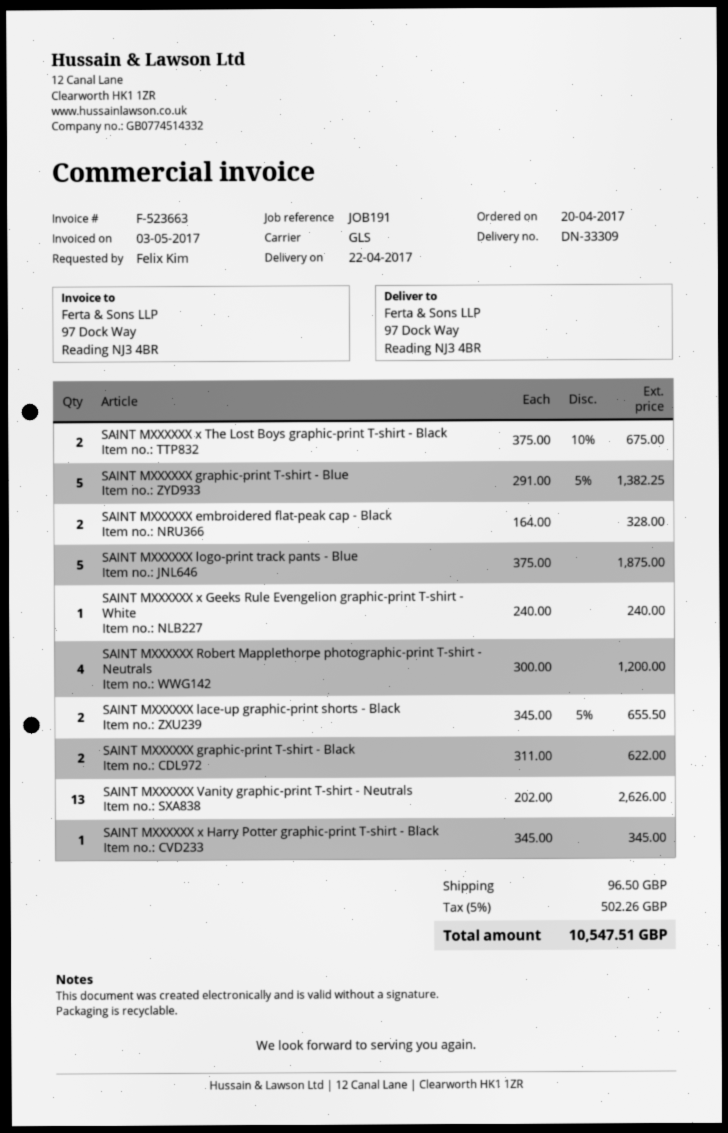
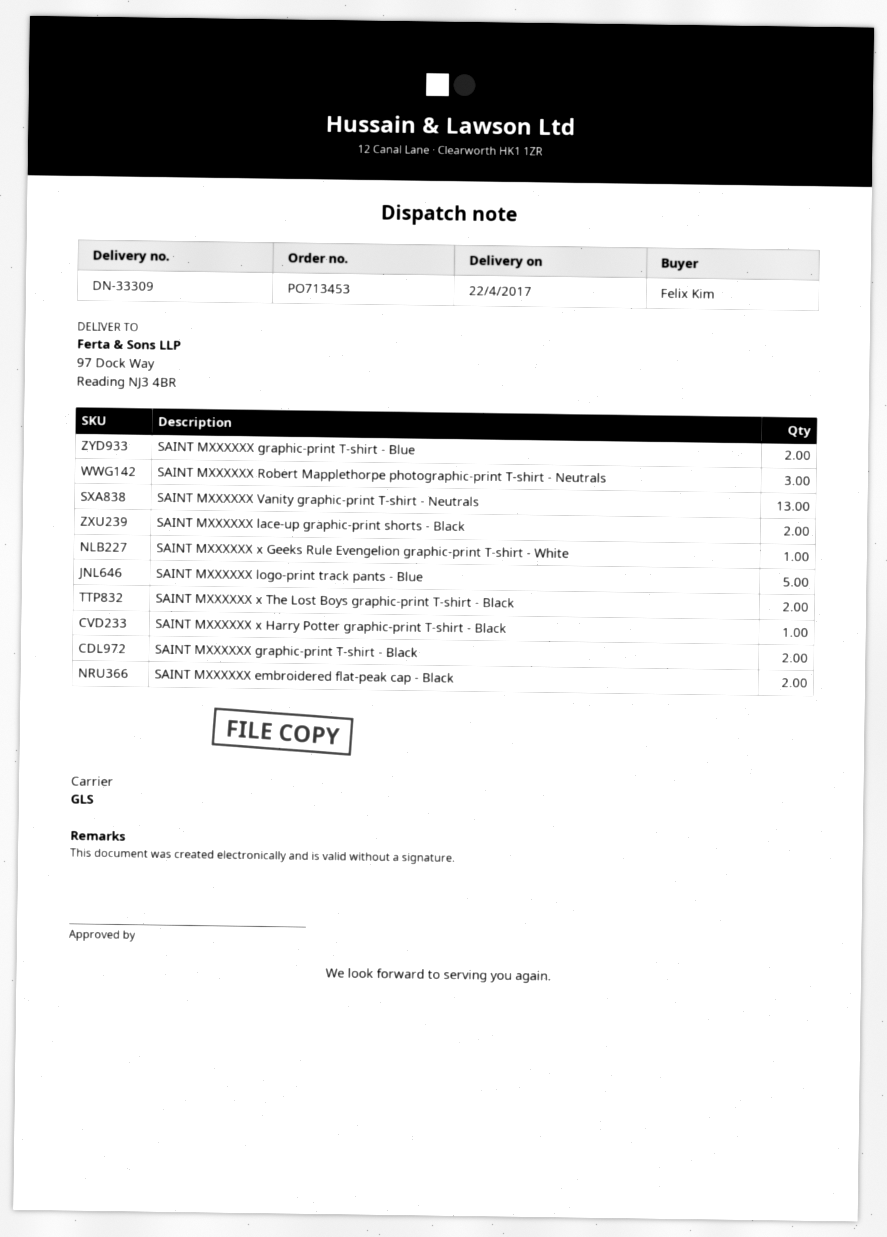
SAINT MXXXXXX graphic-print T-shirt - Blue: 5 -> 2
SAINT MXXXXXX Robert Mapplethorpe photographic-print T-shirt - Neutrals: 4 -> 3

